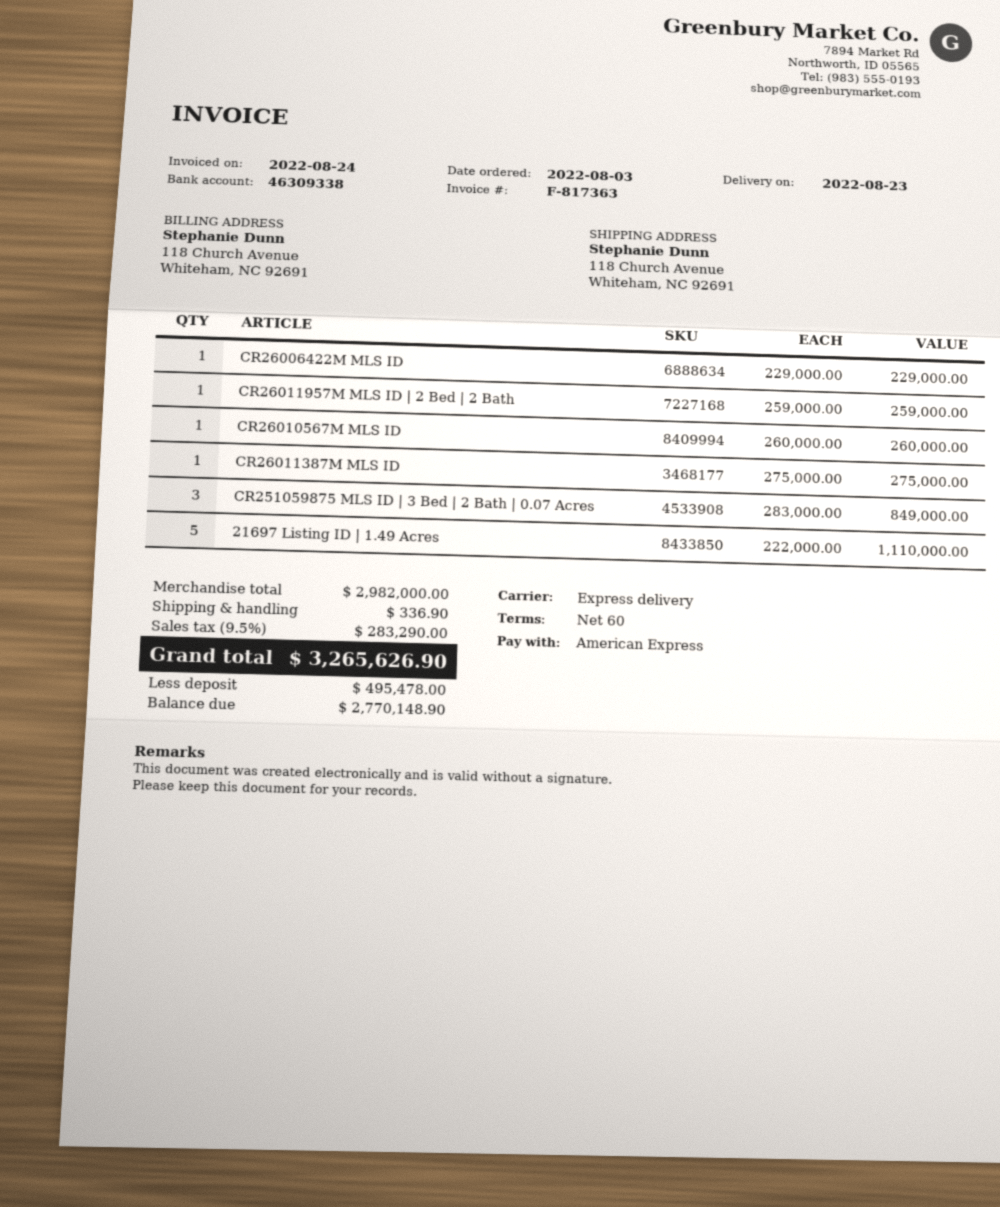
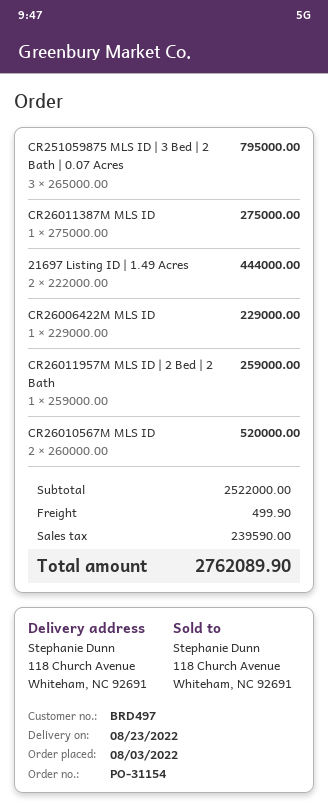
CR26010567M MLS ID: 1 x 260000.00 = 260000.00 -> 2 x 260000.00 = 520000.00
CR251059875 MLS ID | 3 Bed | 2 Bath | 0.07 Acres: 3 x 283000.00 = 849000.00 -> 3 x 265000.00 = 795000.00
21697 Listing ID | 1.49 Acres: 5 x 222000.00 = 1110000.00 -> 2 x 222000.00 = 444000.00
subtotal: 2982000.00 -> 2522000.00
shipping: 336.90 -> 499.90
tax: 283290.00 -> 239590.00
total: 3265626.90 -> 2762089.90

